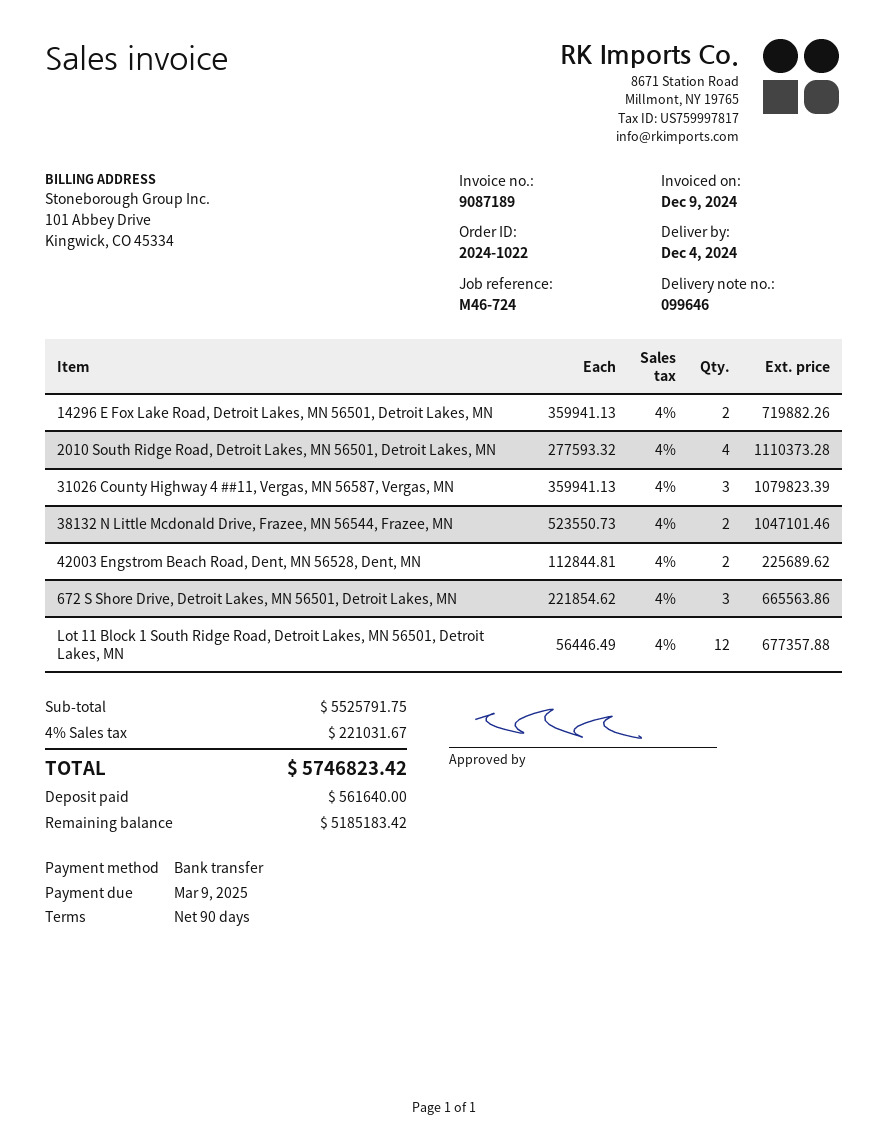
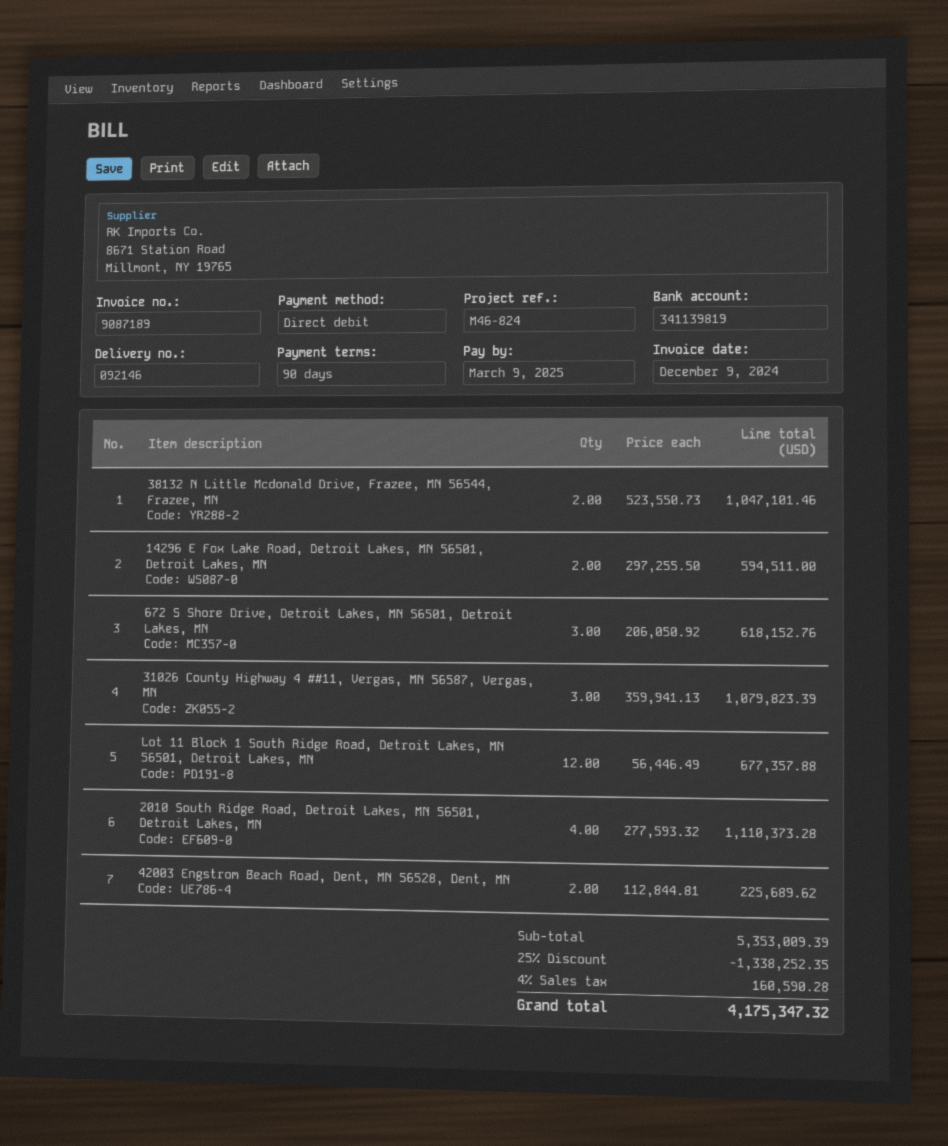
delivery note number: 099646 -> 092146
reference: M46-724 -> M46-824
payment method: bank transfer -> direct debit
14296 E Fox Lake Road, Detroit Lakes, MN 56501, Detroit Lakes, MN: 2 x 359941.13 = 719882.26 -> 2 x 297255.50 = 594511.00
672 S Shore Drive, Detroit Lakes, MN 56501, Detroit Lakes, MN: 3 x 221854.62 = 665563.86 -> 3 x 206050.92 = 618152.76
subtotal: 5525791.75 -> 5353009.39
discount: none -> 25% = 1338252.35
tax: 4% = 221031.67 -> 4% = 160590.28
total: 5746823.42 -> 4175347.32

